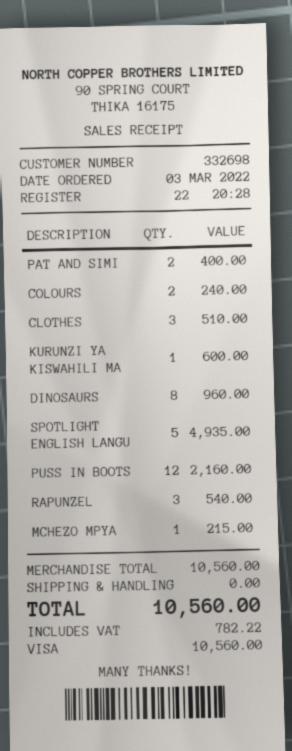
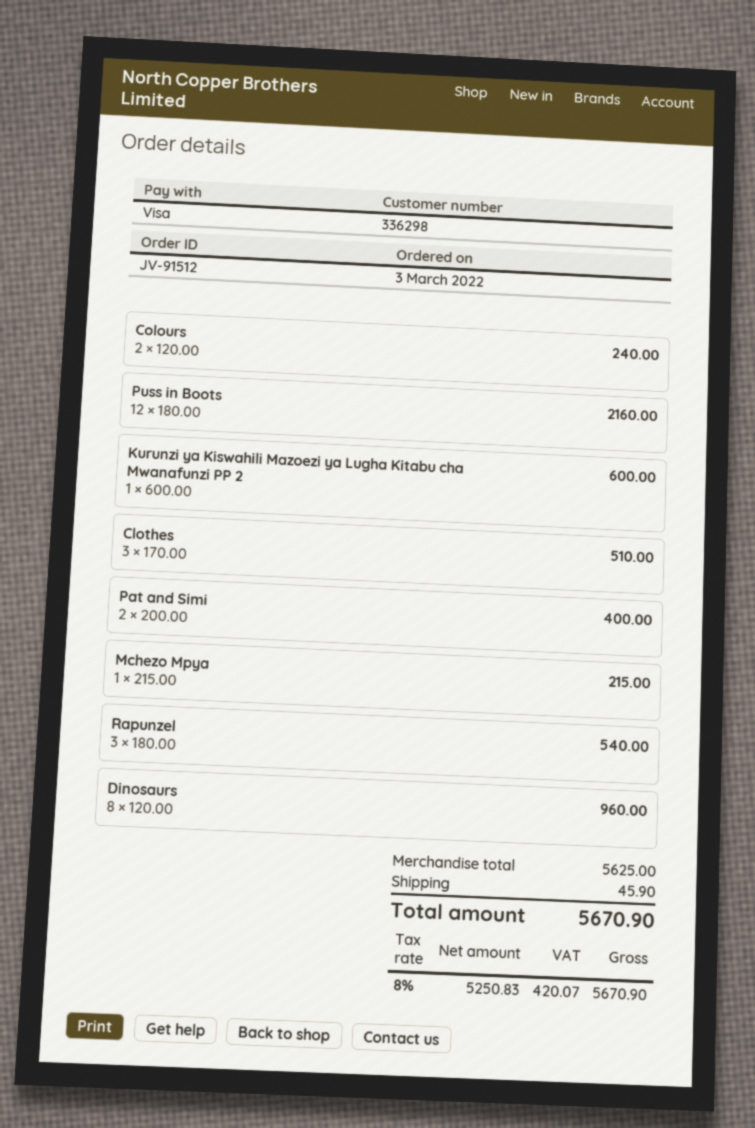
customer number: 332698 -> 336298
SPOTLIGHT ENGLISH LANGU: 5 for 4935.00 -> none
subtotal: 10560.00 -> 5625.00
shipping: 0.00 -> 45.90
tax: 782.22 -> 420.07
total: 10560.00 -> 5670.90

